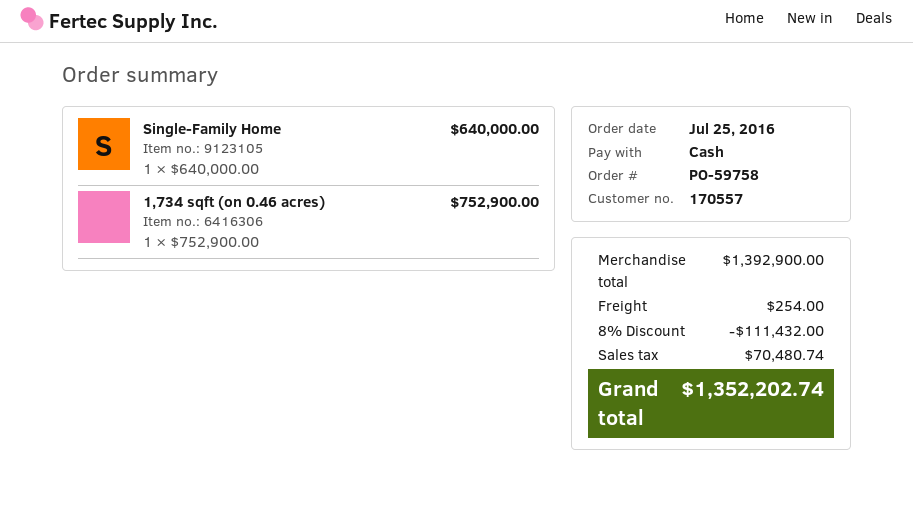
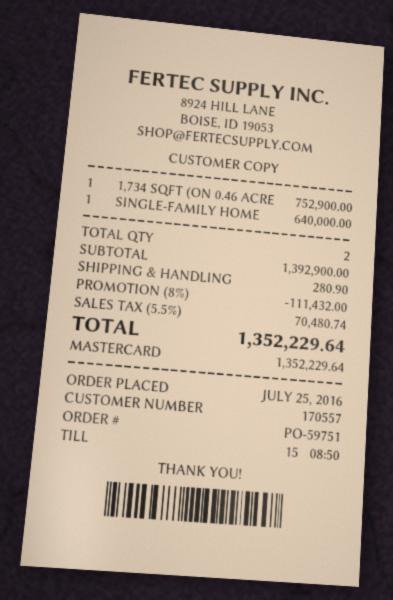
order number: PO-59758 -> PO-59751
payment method: cash -> Mastercard
shipping: 254.00 -> 280.90
total: 1352202.74 -> 1352229.64

